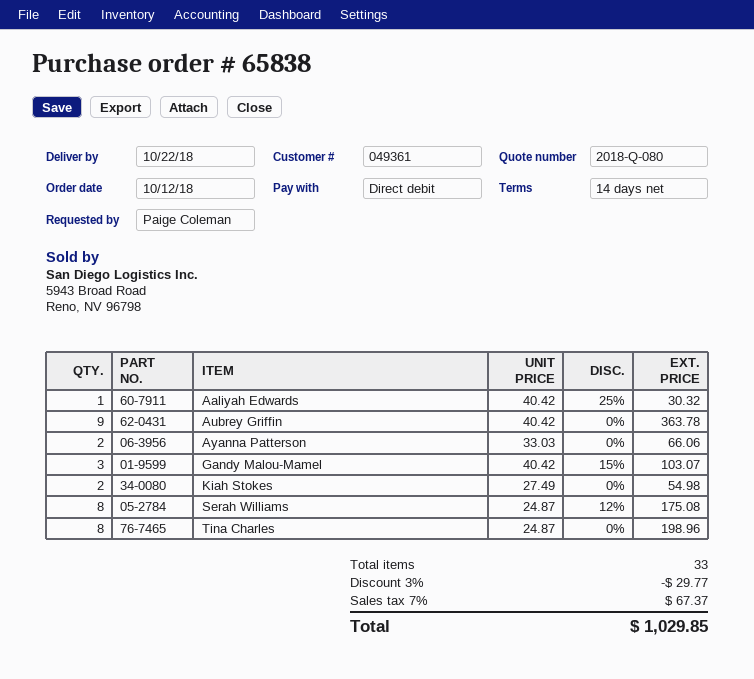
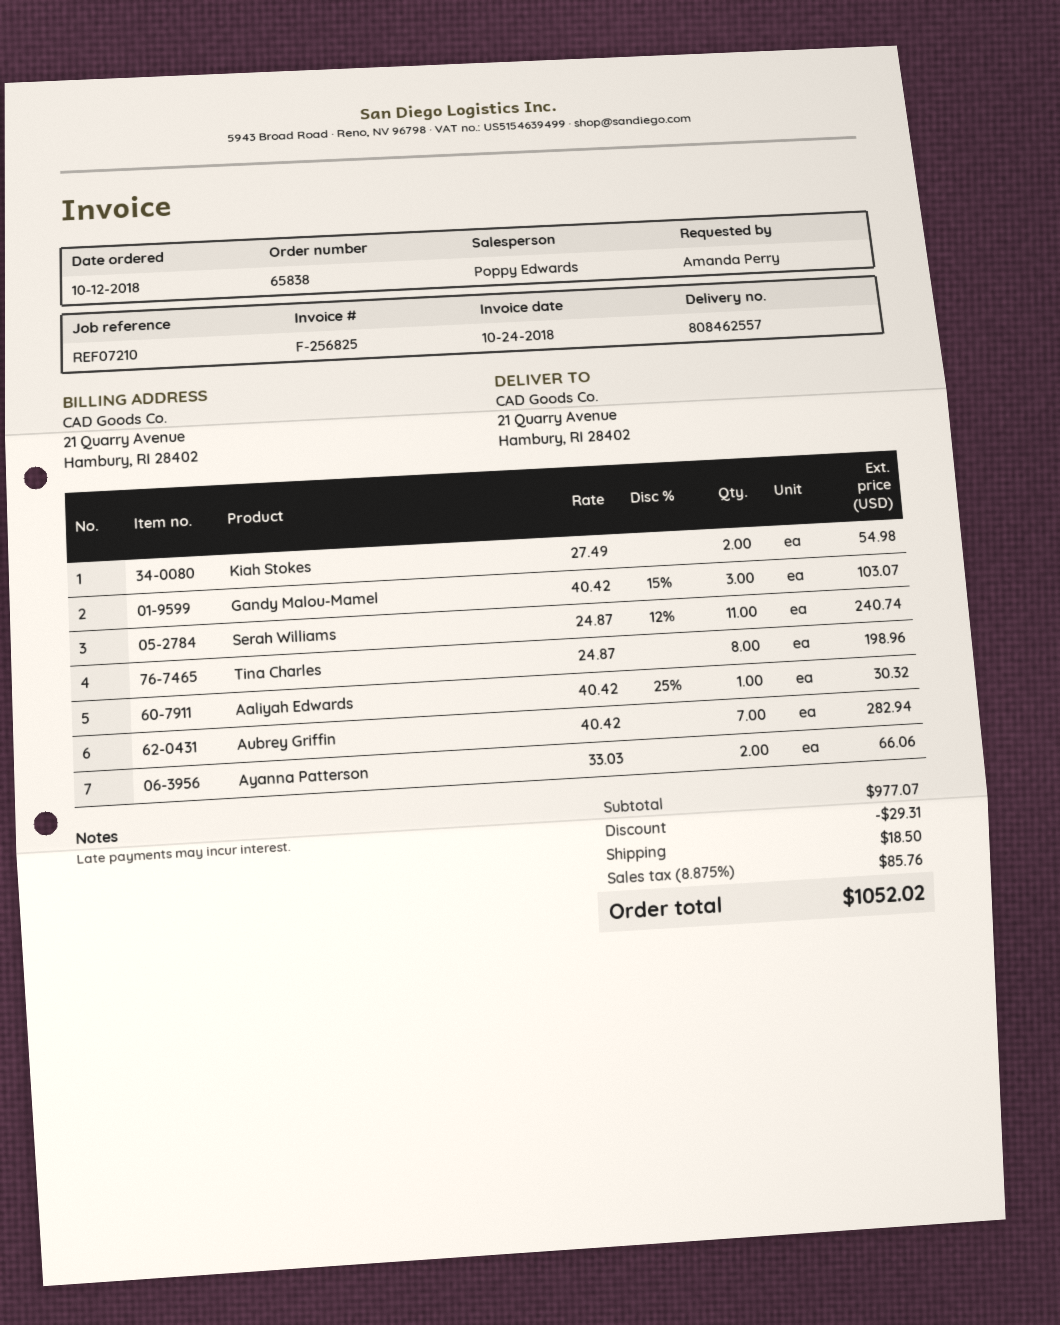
ordered by: Paige Coleman -> Amanda Perry
Aubrey Griffin: 9 x 40.42 = 363.78 -> 7 x 40.42 = 282.94
Serah Williams: 8 x 24.87 - 12% = 175.08 -> 11 x 24.87 - 12% = 240.74
discount: 29.77 -> 29.31
shipping: none -> 18.50
tax: 7% = 67.37 -> 8.875% = 85.76
total: 1029.85 -> 1052.02

